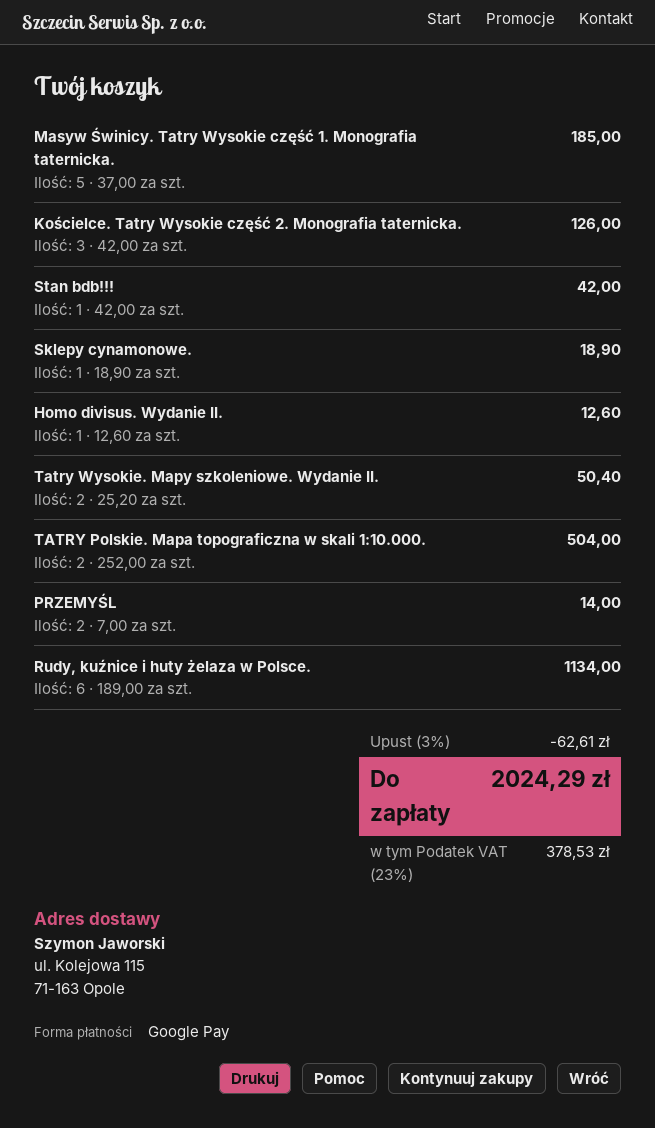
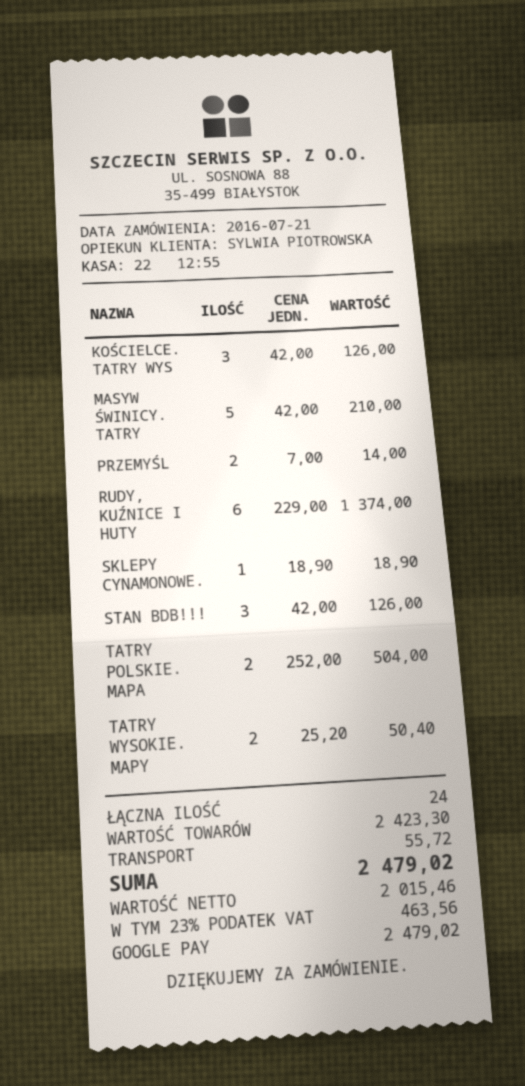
Masyw Świnicy. Tatry Wysokie część 1. Monografia taternicka.: 5 x 37.00 = 185.00 -> 5 x 42.00 = 210.00
Stan bdb!!!: 1 x 42.00 = 42.00 -> 3 x 42.00 = 126.00
Homo divisus. Wydanie II.: 1 x 12.60 = 12.60 -> none
Rudy, kuźnice i huty żelaza w Polsce.: 6 x 189.00 = 1134.00 -> 6 x 229.00 = 1374.00
discount: 3% = 62.61 -> none
shipping: none -> 55.72
tax: 23% = 378.53 -> 23% = 463.56
total: 2024.29 -> 2479.02

